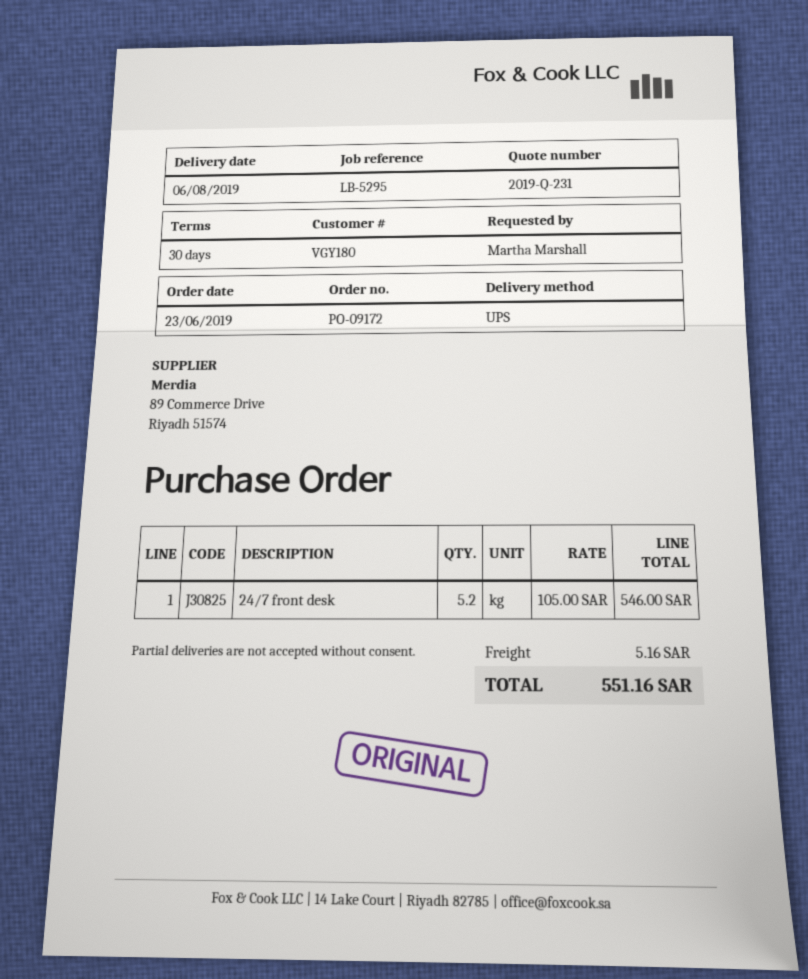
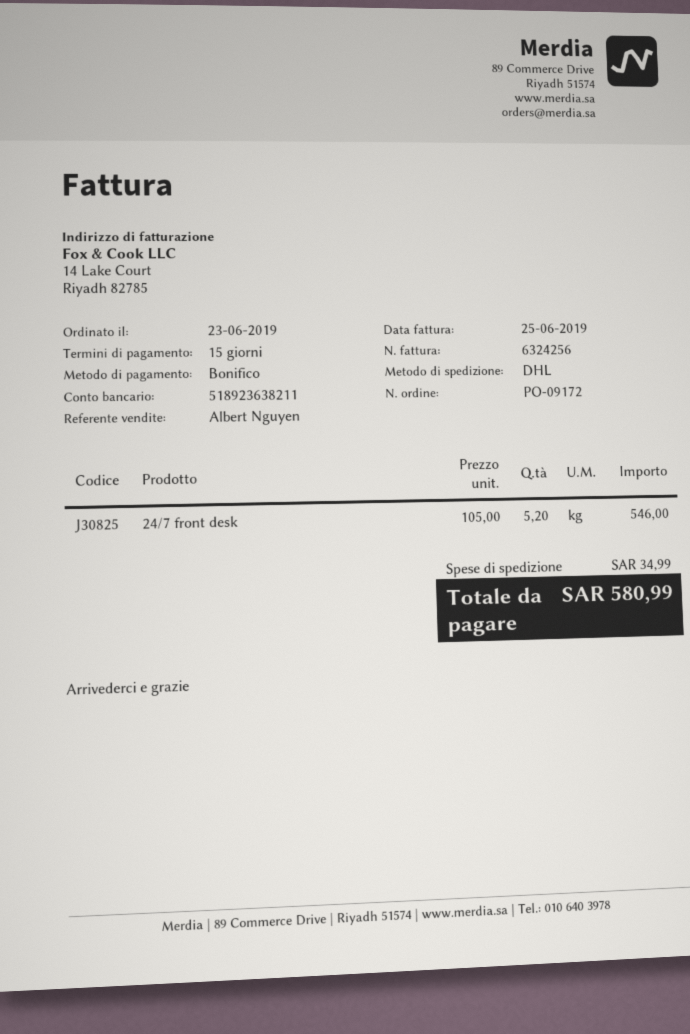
payment terms: 30 days -> 15 days
shipping method: UPS -> DHL
shipping: 5.16 -> 34.99
total: 551.16 -> 580.99

